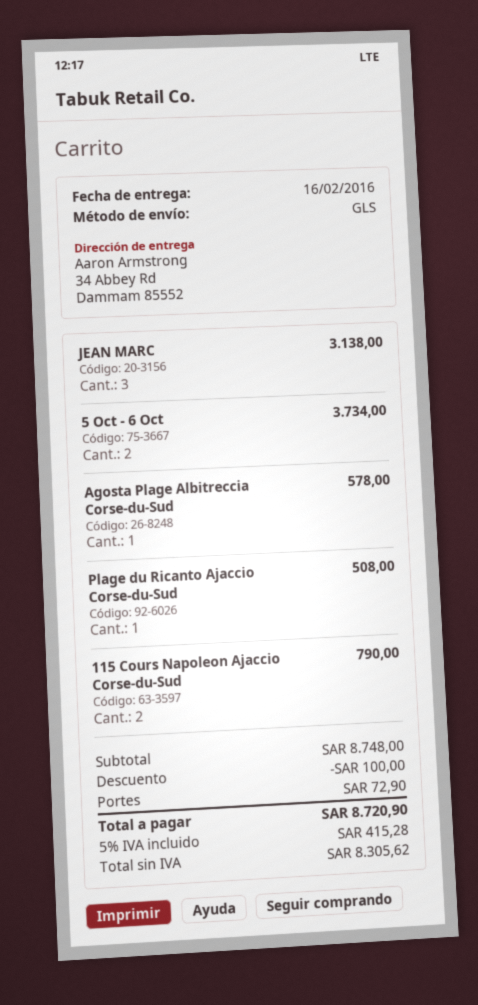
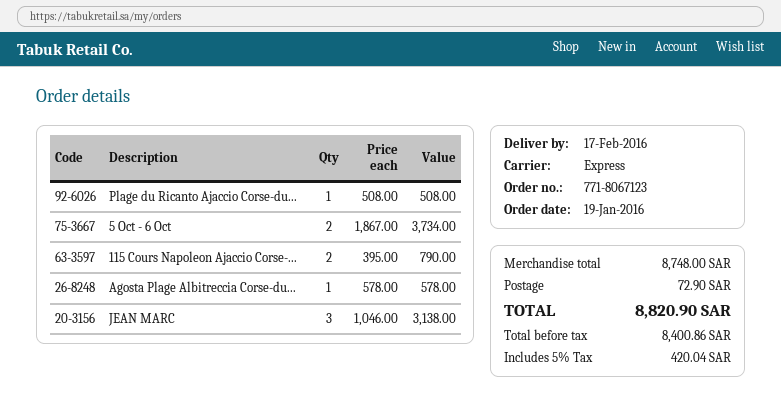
delivery date: 2016-02-16 -> 2016-02-17
shipping method: GLS -> express
discount: 100.00 -> none
net: 8305.62 -> 8400.86
tax: 5% = 415.28 -> 5% = 420.04
total: 8720.90 -> 8820.90

